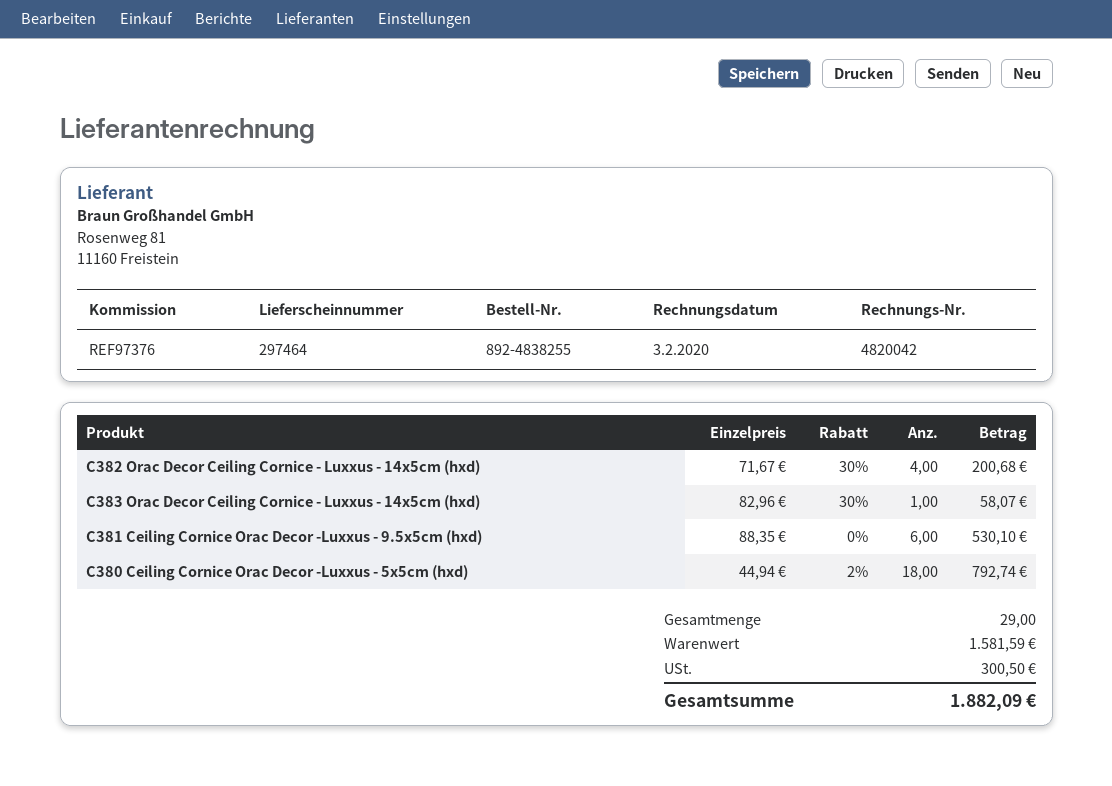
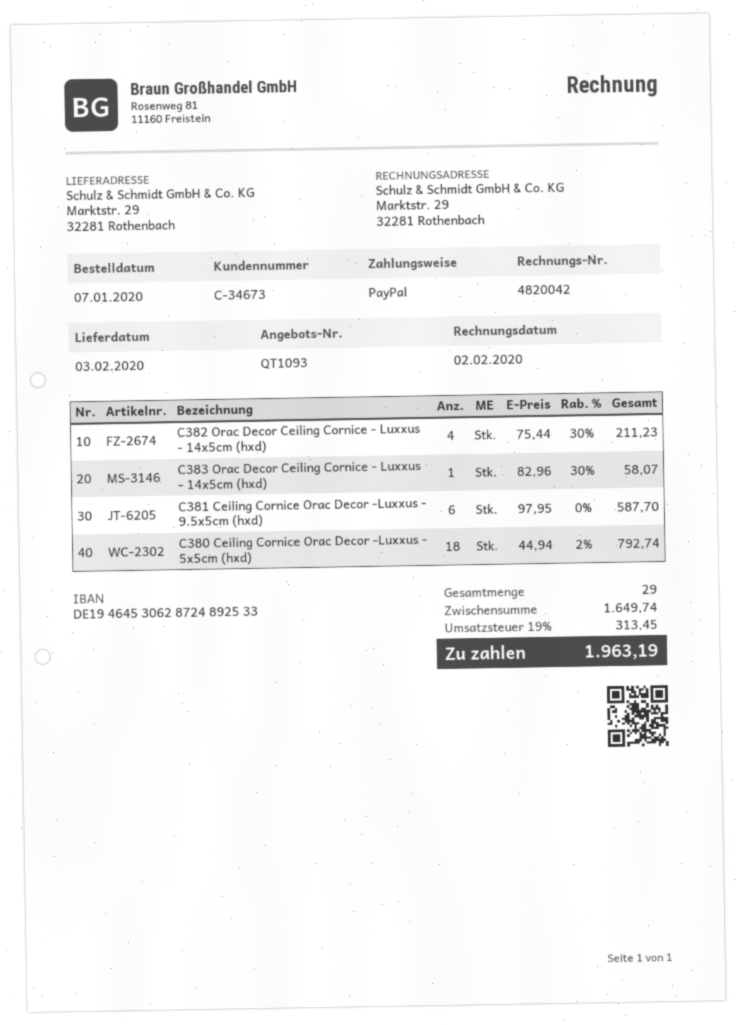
invoice date: 2020-02-03 -> 2020-02-02
C382 Orac Decor Ceiling Cornice - Luxxus - 14x5cm (hxd): 4 x 71.67 - 30% = 200.68 -> 4 x 75.44 - 30% = 211.23
C381 Ceiling Cornice Orac Decor -Luxxus - 9.5x5cm (hxd): 6 x 88.35 = 530.10 -> 6 x 97.95 = 587.70
subtotal: 1581.59 -> 1649.74
tax: 300.50 -> 313.45
total: 1882.09 -> 1963.19

